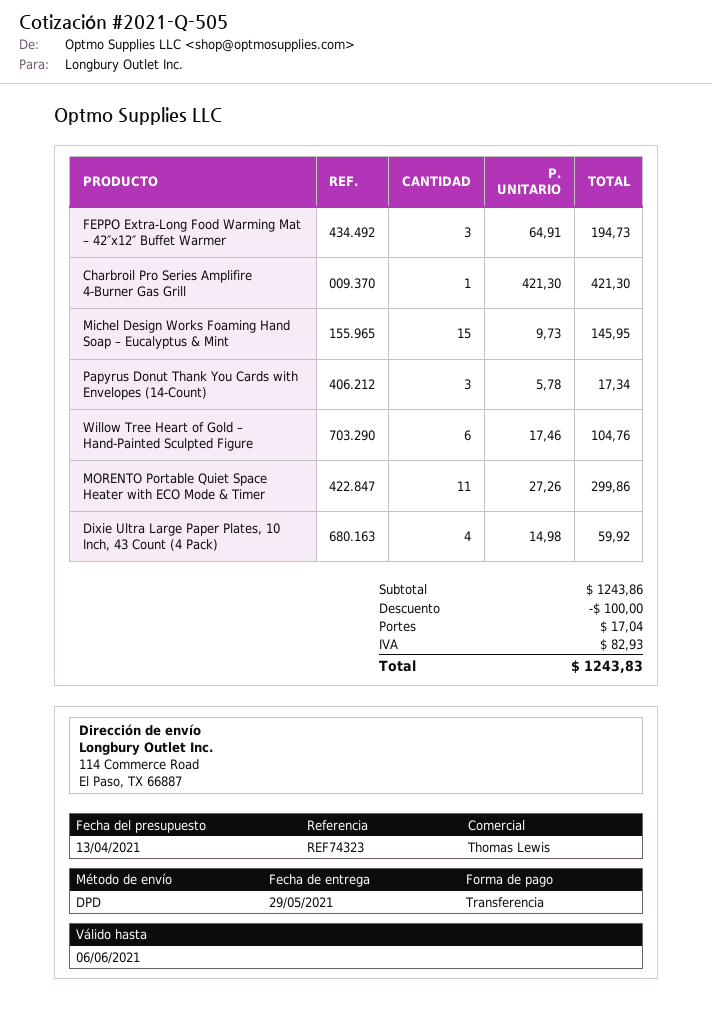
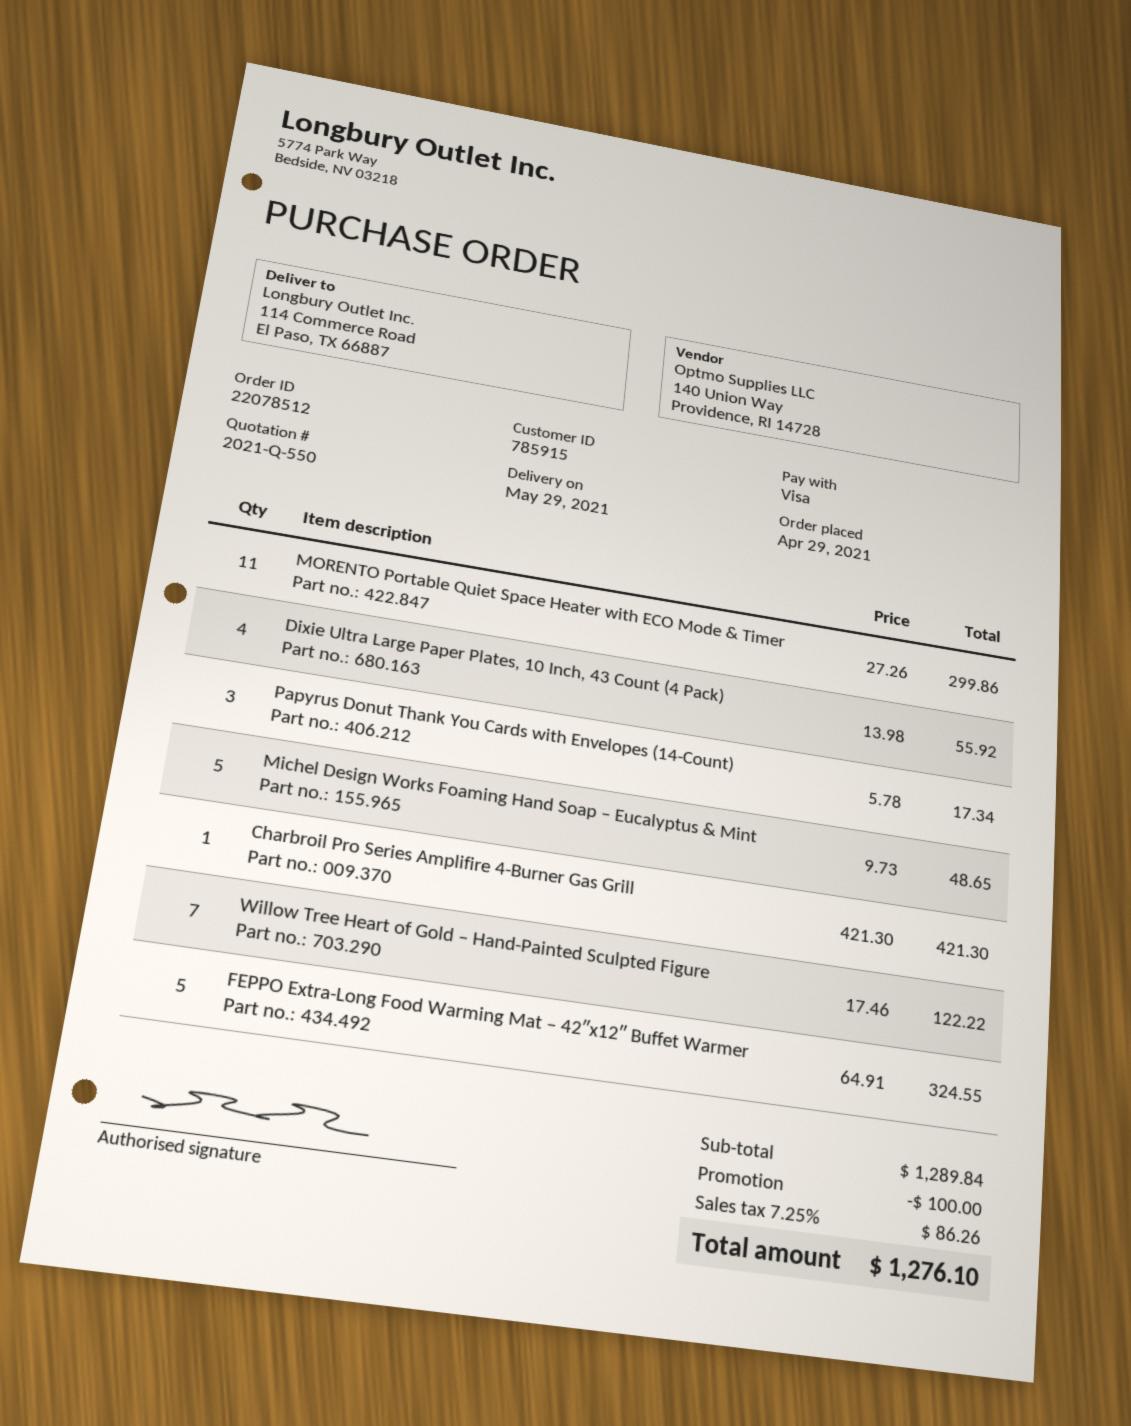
quote number: 2021-Q-505 -> 2021-Q-550
payment method: bank transfer -> Visa
FEPPO Extra-Long Food Warming Mat – 42″x12″ Buffet Warmer: 3 x 64.91 = 194.73 -> 5 x 64.91 = 324.55
Michel Design Works Foaming Hand Soap – Eucalyptus & Mint: 15 x 9.73 = 145.95 -> 5 x 9.73 = 48.65
Willow Tree Heart of Gold – Hand-Painted Sculpted Figure: 6 x 17.46 = 104.76 -> 7 x 17.46 = 122.22
Dixie Ultra Large Paper Plates, 10 Inch, 43 Count (4 Pack): 4 x 14.98 = 59.92 -> 4 x 13.98 = 55.92
subtotal: 1243.86 -> 1289.84
shipping: 17.04 -> none
tax: 82.93 -> 86.26
total: 1243.83 -> 1276.10

